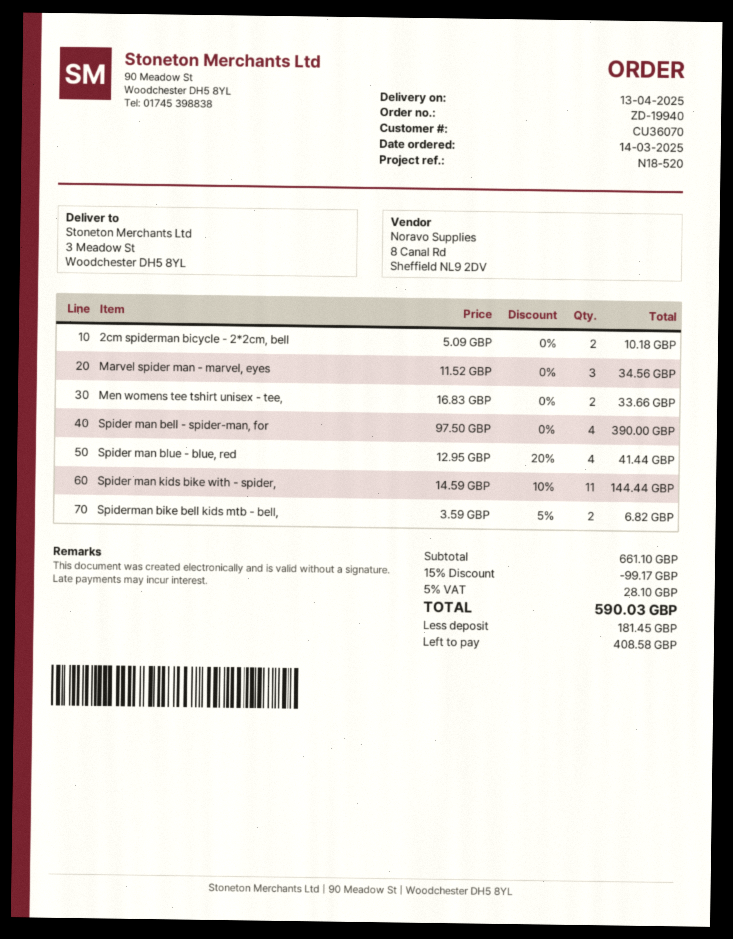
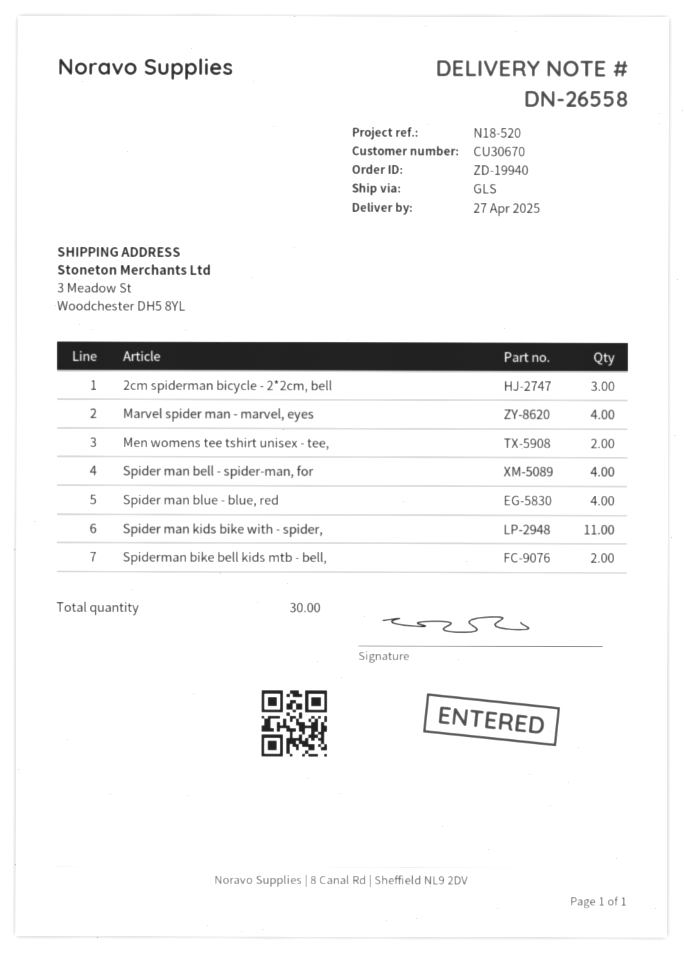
delivery date: 2025-04-13 -> 2025-04-27
customer number: CU36070 -> CU30670
2cm spiderman bicycle - 2*2cm, bell: 2 -> 3
Marvel spider man - marvel, eyes: 3 -> 4

